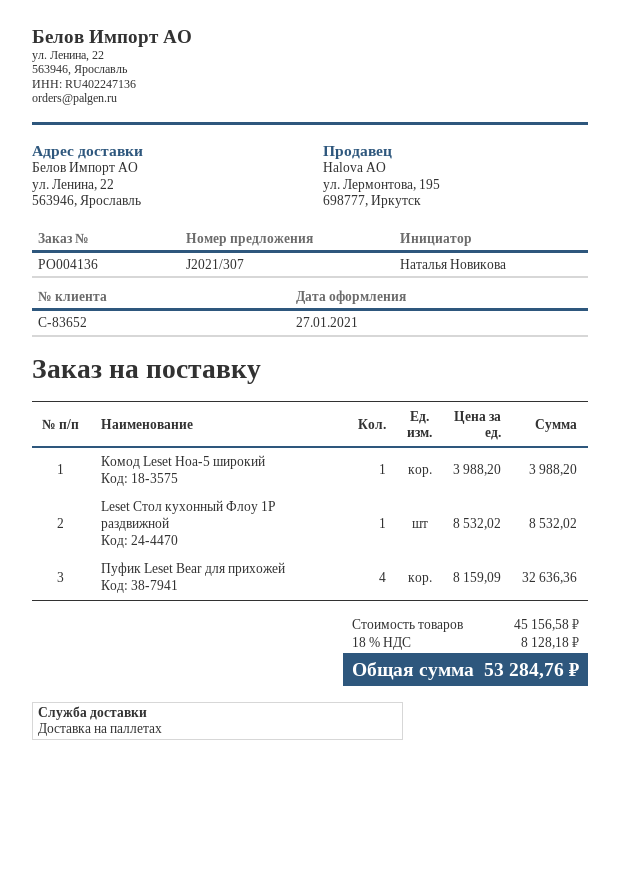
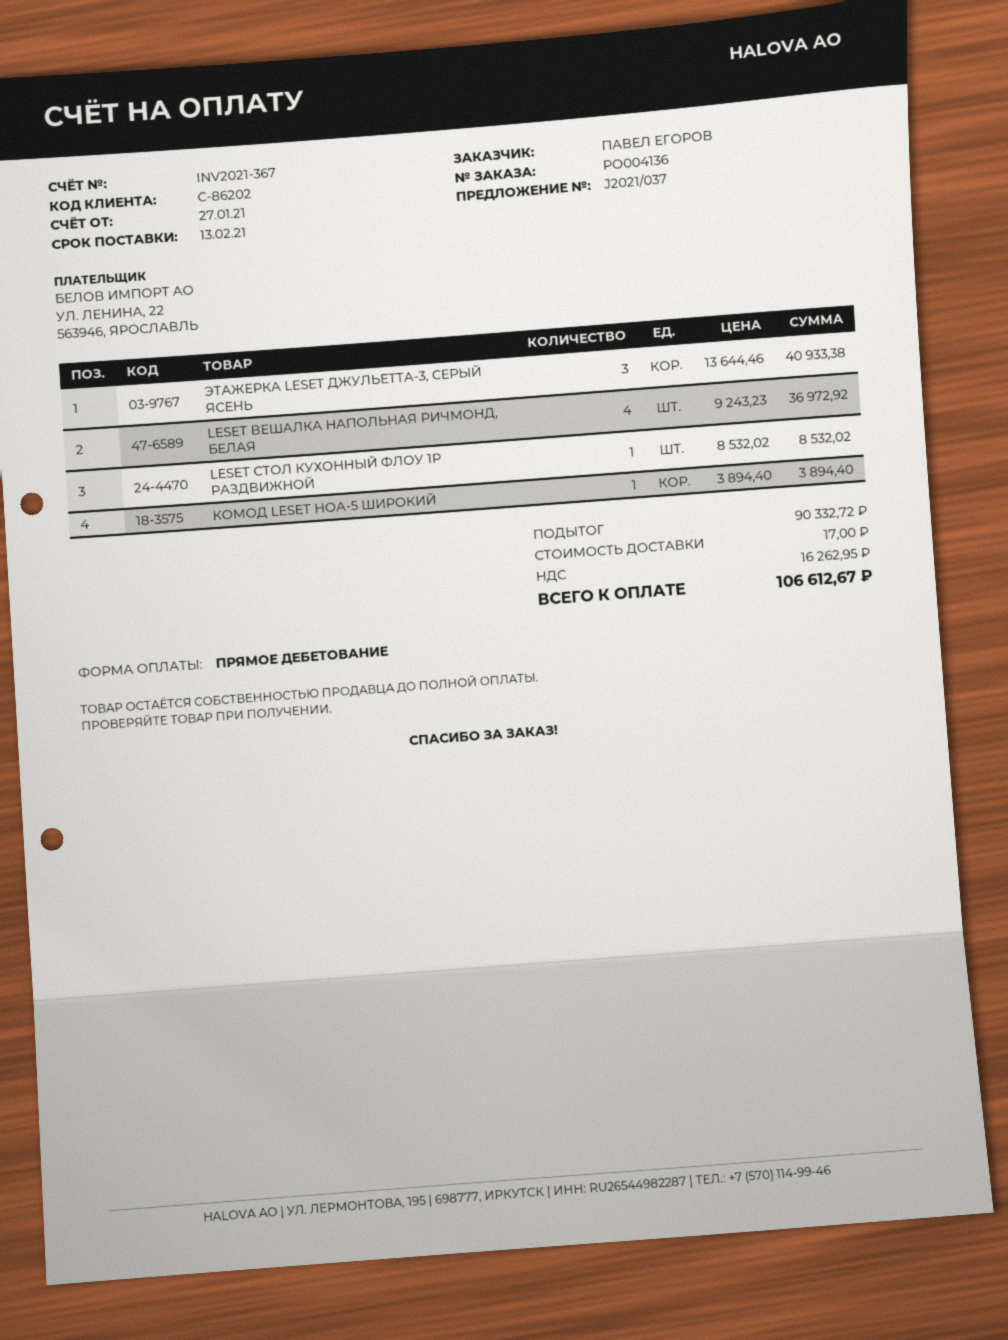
quote number: J2021/307 -> J2021/037
customer number: C-83652 -> C-86202
ordered by: Наталья Новикова -> ПАВЕЛ ЕГОРОВ
Комод Leset Ноа-5 широкий: 1 x 3988.20 = 3988.20 -> 1 x 3894.40 = 3894.40
Пуфик Leset Bear для прихожей: 4 x 8159.09 = 32636.36 -> none
ЭТАЖЕРКА LESET ДЖУЛЬЕТТА-3, СЕРЫЙ ЯСЕНЬ: none -> 3 x 13644.46 = 40933.38
LESET ВЕШАЛКА НАПОЛЬНАЯ РИЧМОНД, БЕЛАЯ: none -> 4 x 9243.23 = 36972.92
subtotal: 45156.58 -> 90332.72
shipping: none -> 17.00
tax: 8128.18 -> 16262.95
total: 53284.76 -> 106612.67

